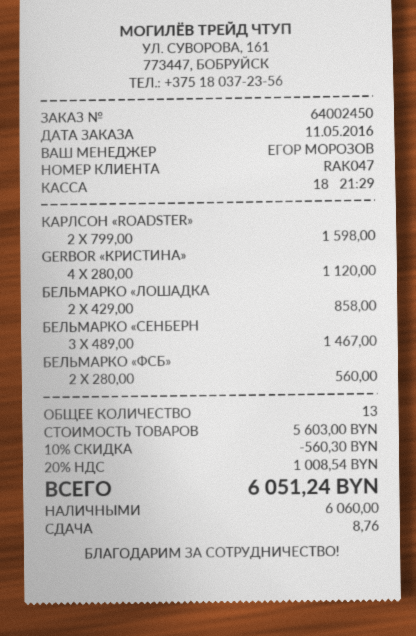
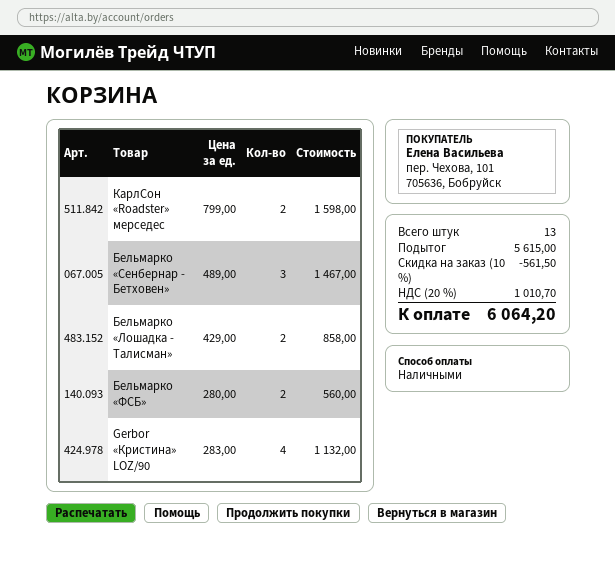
GERBOR «КРИСТИНА»: 4 x 280.00 = 1120.00 -> 4 x 283.00 = 1132.00
subtotal: 5603.00 -> 5615.00
discount: 10% = 560.30 -> 10% = 561.50
tax: 20% = 1008.54 -> 20% = 1010.70
total: 6051.24 -> 6064.20

